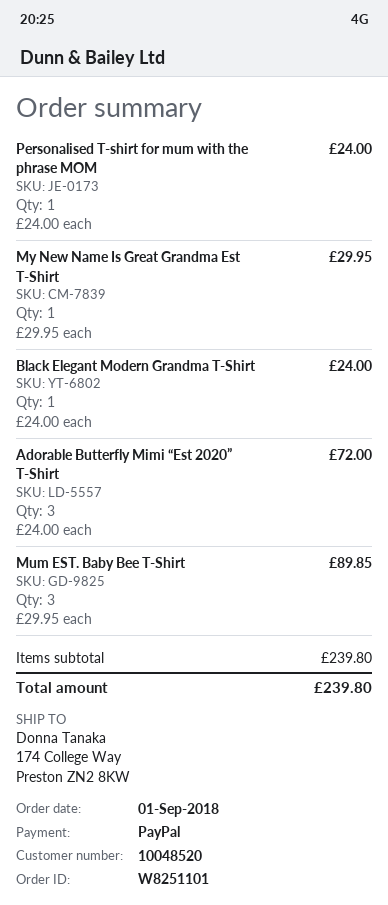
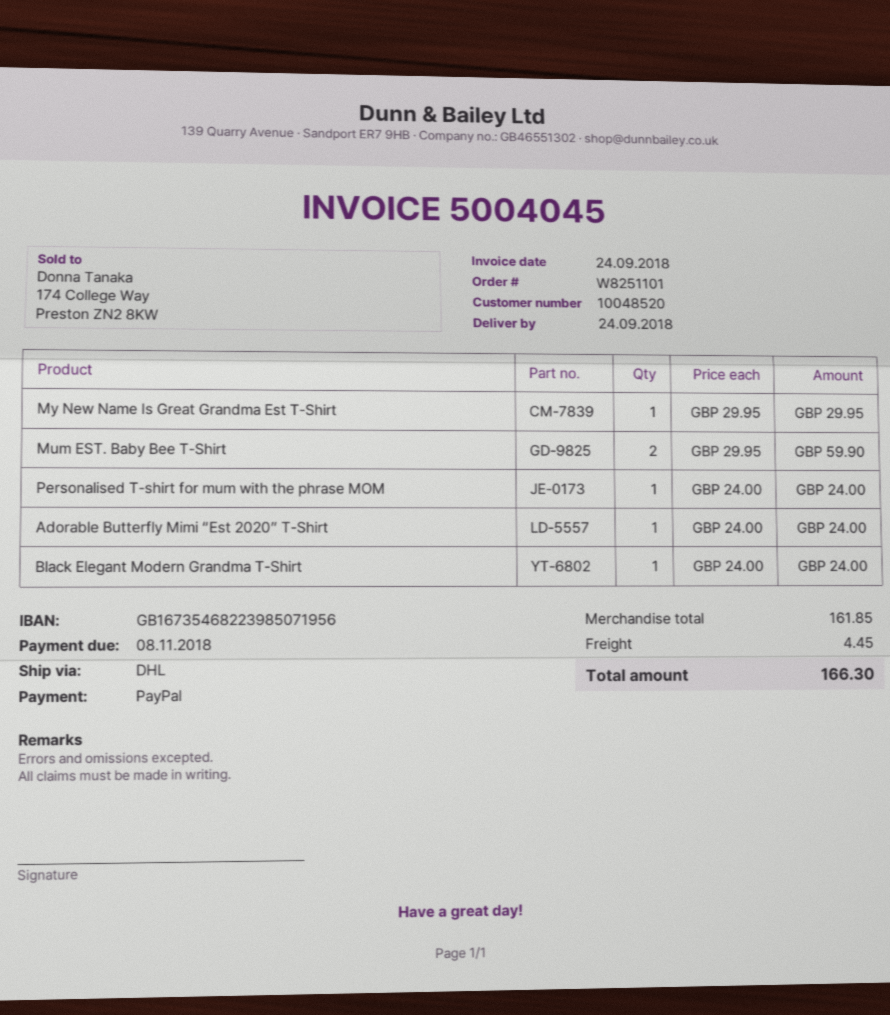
Adorable Butterfly Mimi “Est 2020” T-Shirt: 3 x 24.00 = 72.00 -> 1 x 24.00 = 24.00
Mum EST. Baby Bee T-Shirt: 3 x 29.95 = 89.85 -> 2 x 29.95 = 59.90
subtotal: 239.80 -> 161.85
shipping: none -> 4.45
total: 239.80 -> 166.30

